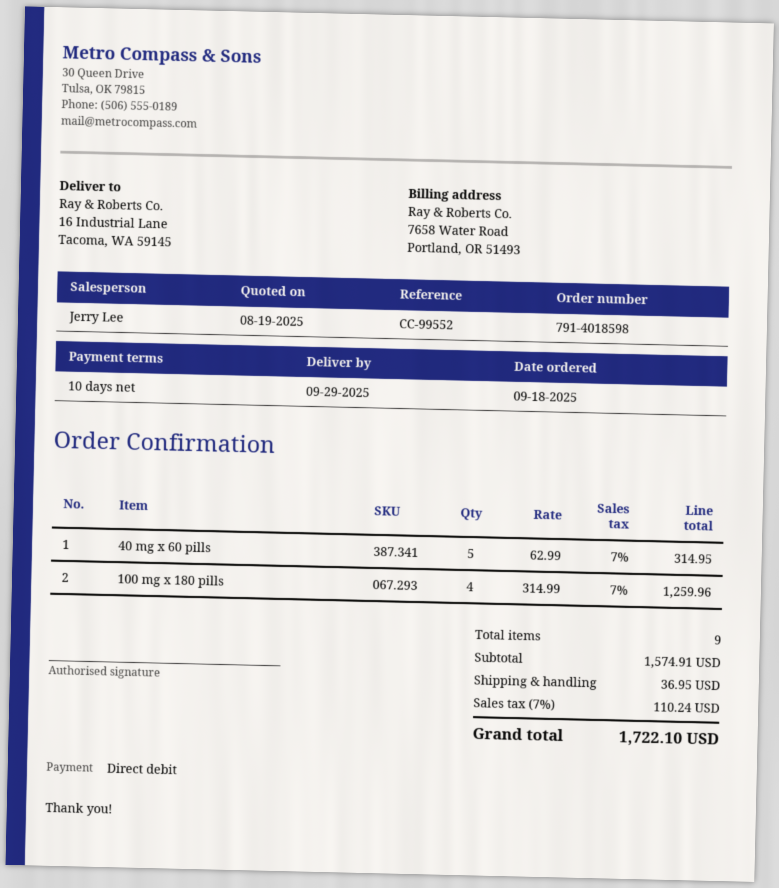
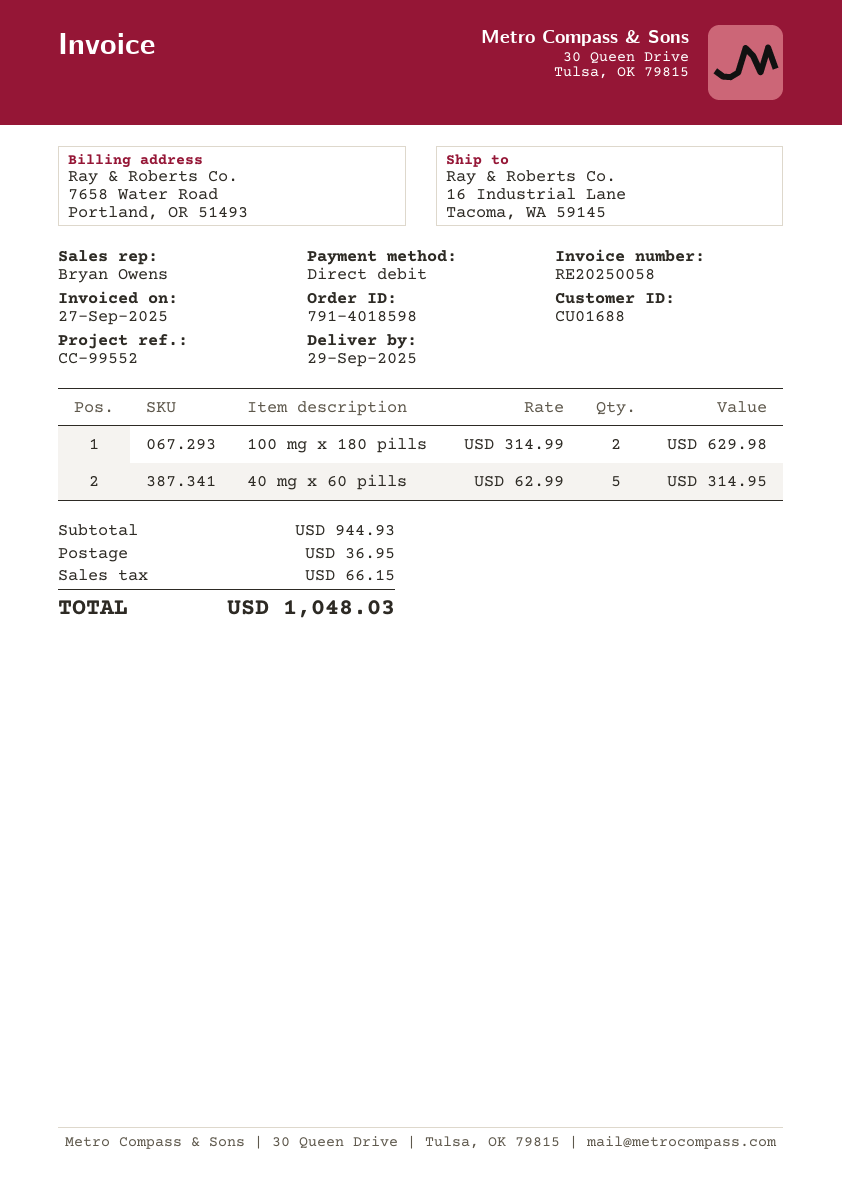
sales rep: Jerry Lee -> Bryan Owens
100 mg x 180 pills: 4 x 314.99 = 1259.96 -> 2 x 314.99 = 629.98
subtotal: 1574.91 -> 944.93
tax: 110.24 -> 66.15
total: 1722.10 -> 1048.03

